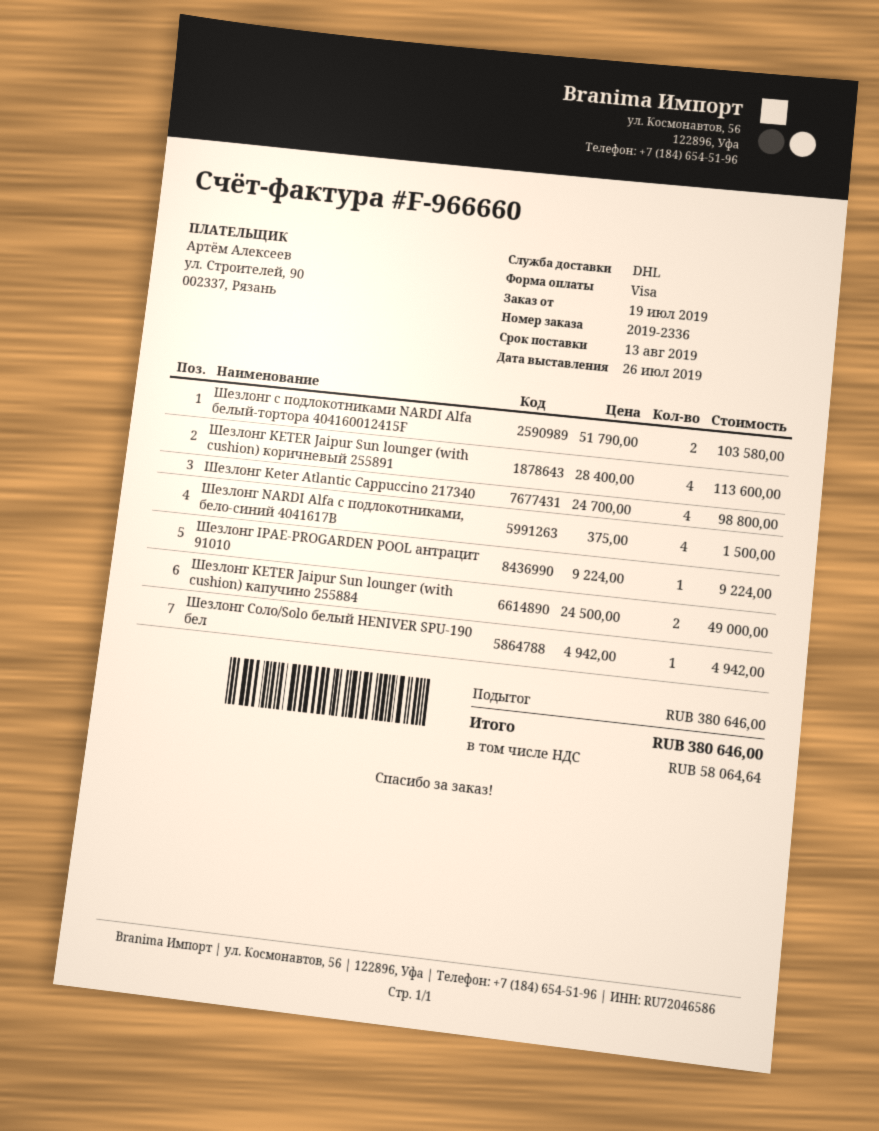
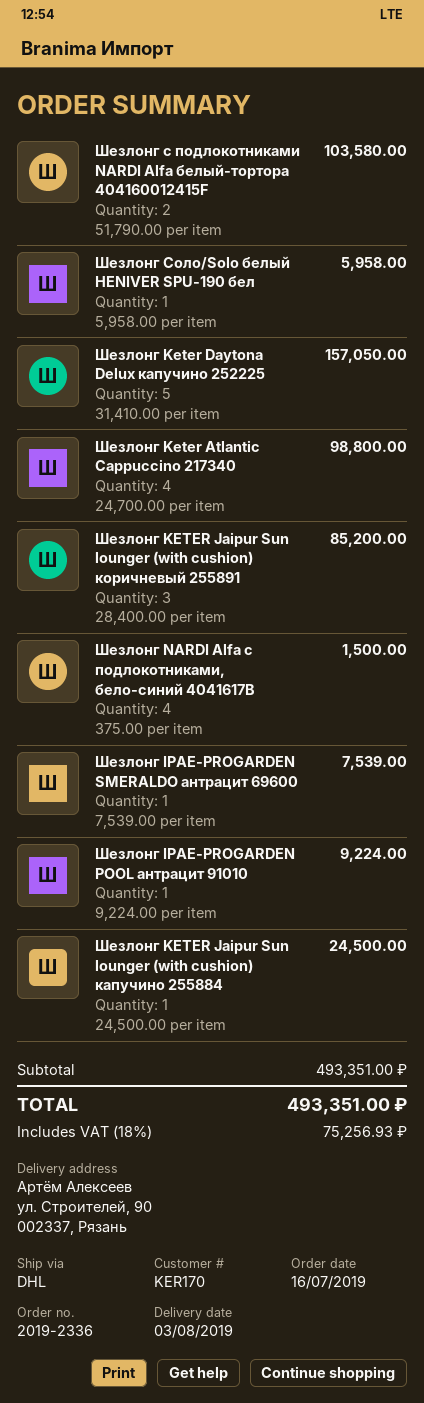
order date: 2019-07-19 -> 2019-07-16
delivery date: 2019-08-13 -> 2019-08-03
Шезлонг KETER Jaipur Sun lounger (with cushion) коричневый 255891: 4 x 28400.00 = 113600.00 -> 3 x 28400.00 = 85200.00
Шезлонг KETER Jaipur Sun lounger (with cushion) капучино 255884: 2 x 24500.00 = 49000.00 -> 1 x 24500.00 = 24500.00
Шезлонг Соло/Solo белый HENIVER SPU-190 бел: 1 x 4942.00 = 4942.00 -> 1 x 5958.00 = 5958.00
Шезлонг Keter Daytona Delux капучино 252225: none -> 5 x 31410.00 = 157050.00
Шезлонг IPAE-PROGARDEN SMERALDO антрацит 69600: none -> 1 x 7539.00 = 7539.00
subtotal: 380646.00 -> 493351.00
tax: 58064.64 -> 75256.93
total: 380646.00 -> 493351.00

